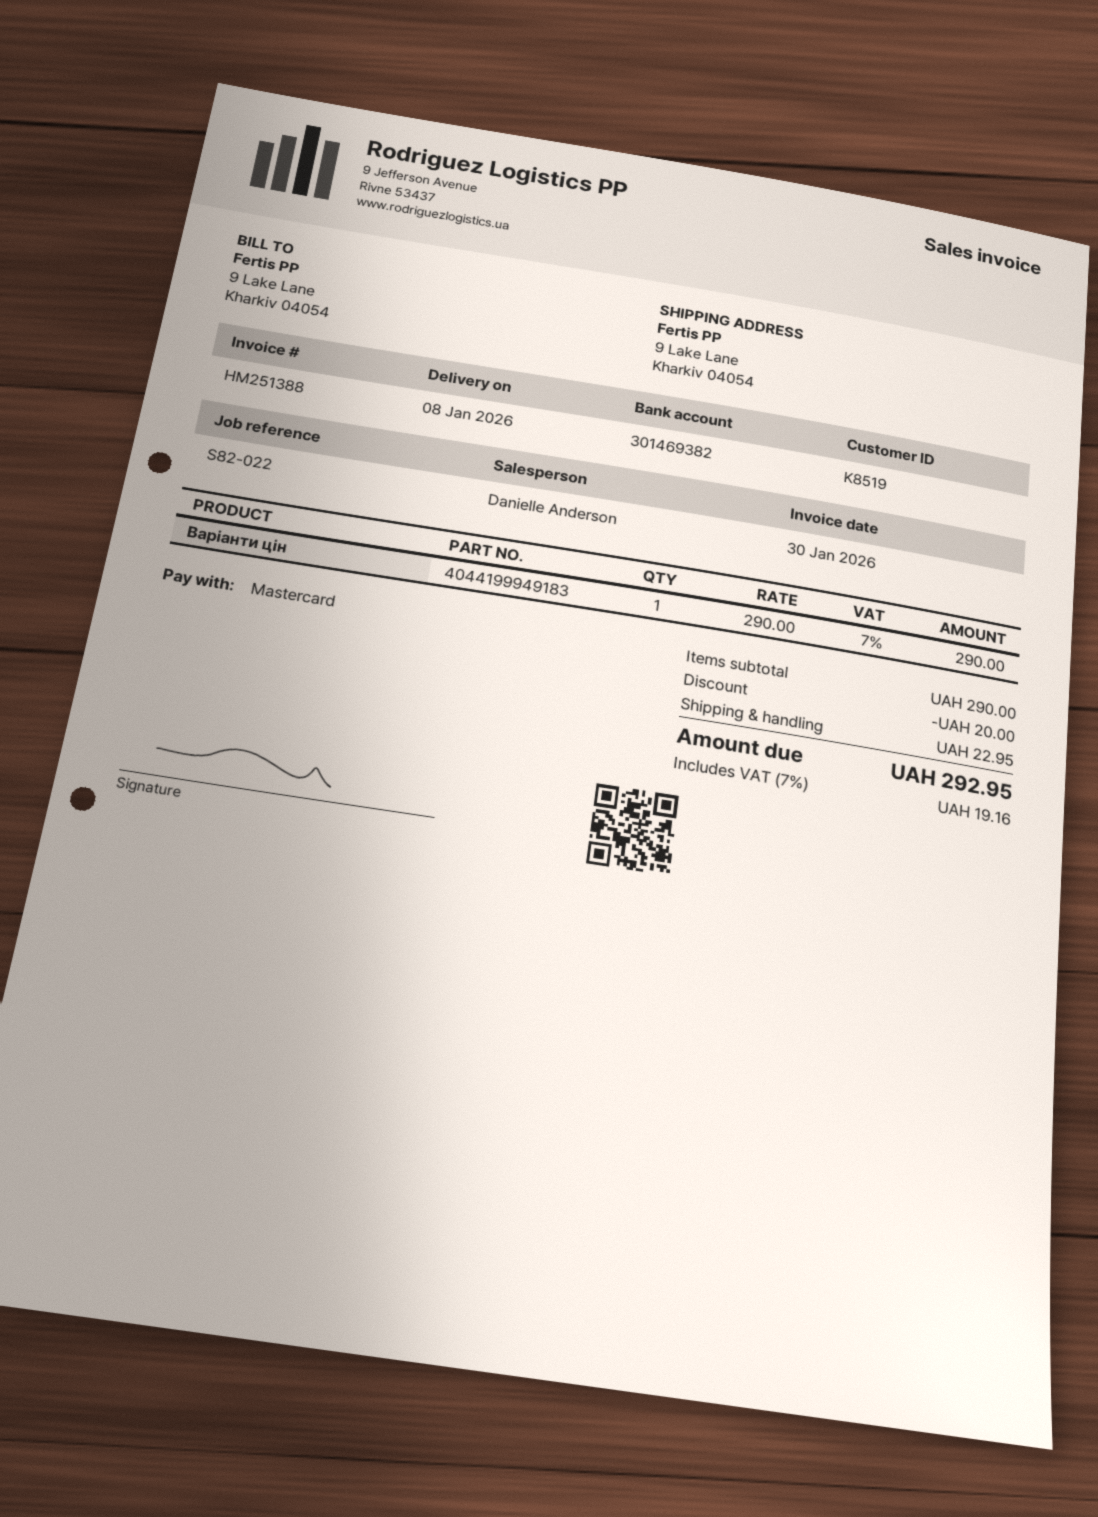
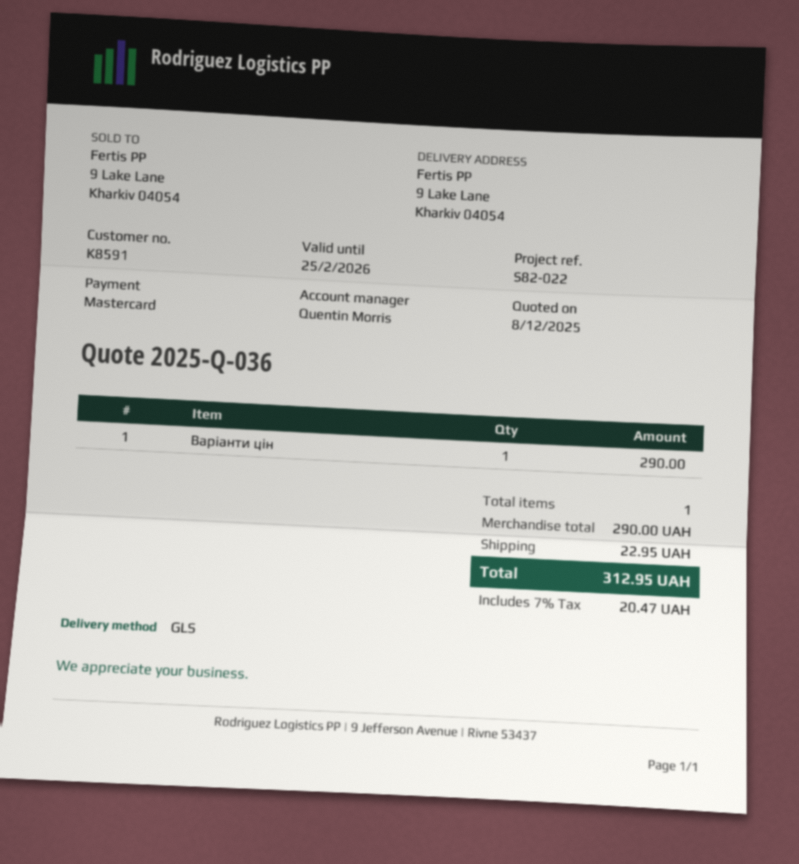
customer number: K8519 -> K8591
sales rep: Danielle Anderson -> Quentin Morris
discount: 20.00 -> none
tax: 7% = 19.16 -> 7% = 20.47
total: 292.95 -> 312.95

